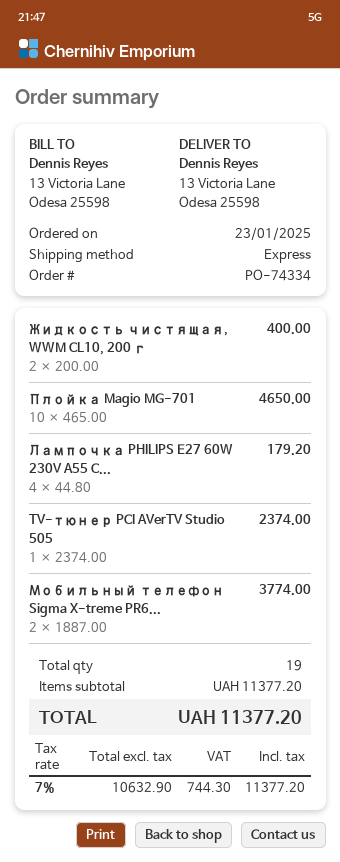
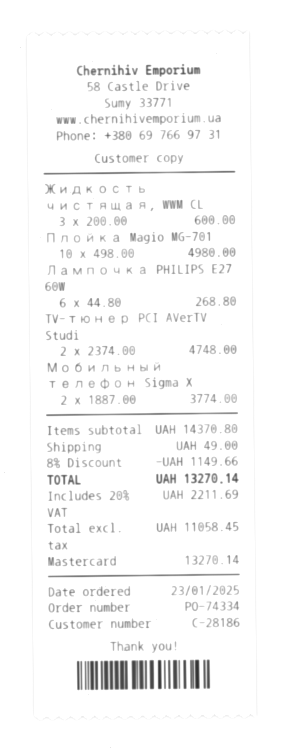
Жидкость чистящая, WWM CL10, 200 г: 2 x 200.00 = 400.00 -> 3 x 200.00 = 600.00
Плойка Magio MG-701: 10 x 465.00 = 4650.00 -> 10 x 498.00 = 4980.00
Лампочка PHILIPS E27 60W 230V A55 C...: 4 x 44.80 = 179.20 -> 6 x 44.80 = 268.80
TV-тюнер PCI AVerTV Studio 505: 1 x 2374.00 = 2374.00 -> 2 x 2374.00 = 4748.00
subtotal: 11377.20 -> 14370.80
discount: none -> 8% = 1149.66
shipping: none -> 49.00
net: 10632.90 -> 11058.45
tax: 7% = 744.30 -> 20% = 2211.69
total: 11377.20 -> 13270.14

